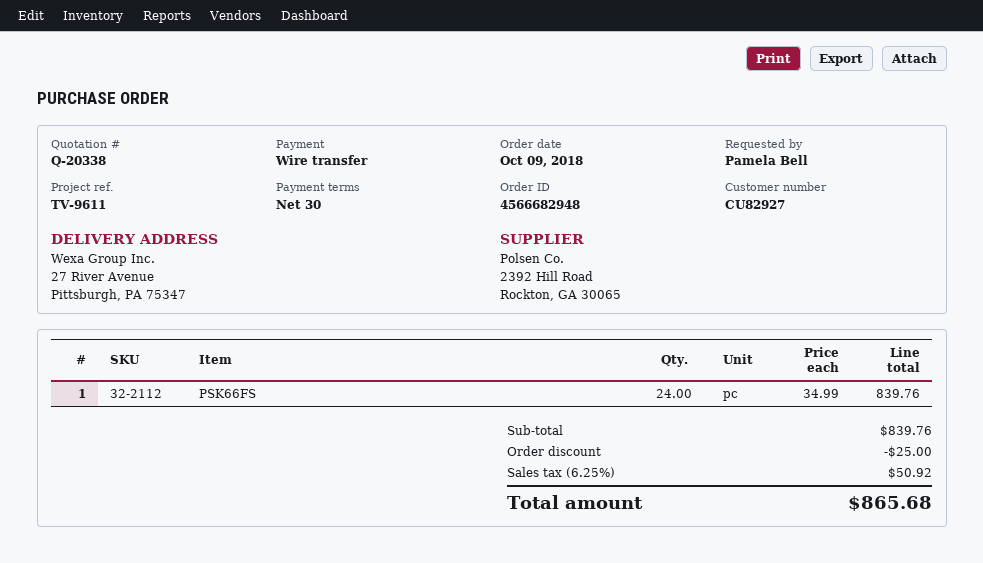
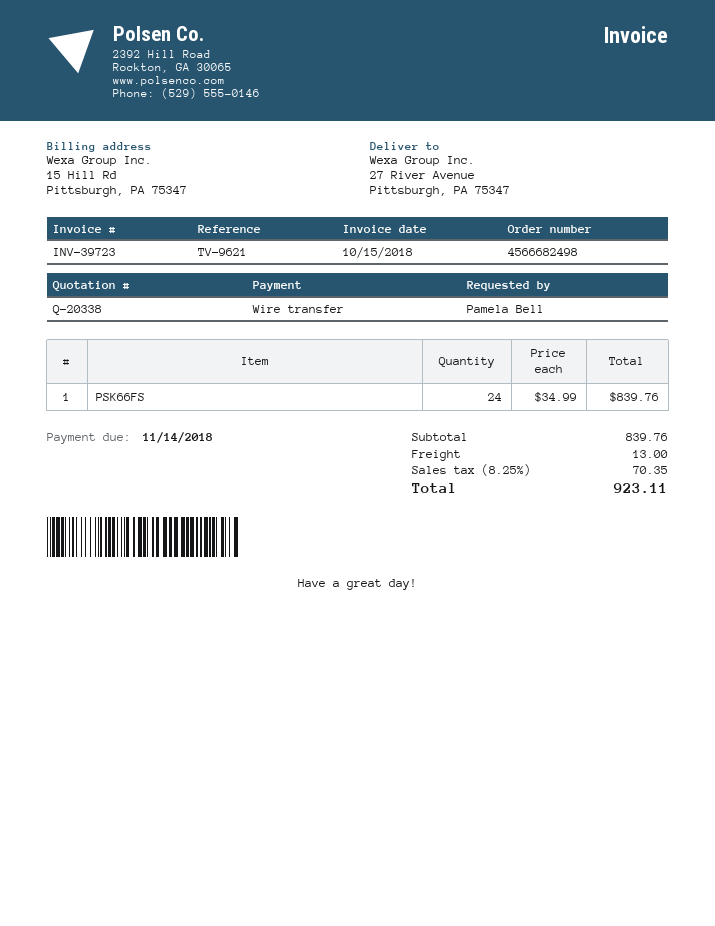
order number: 4566682948 -> 4566682498
reference: TV-9611 -> TV-9621
discount: 25.00 -> none
shipping: none -> 13.00
tax: 6.25% = 50.92 -> 8.25% = 70.35
total: 865.68 -> 923.11

